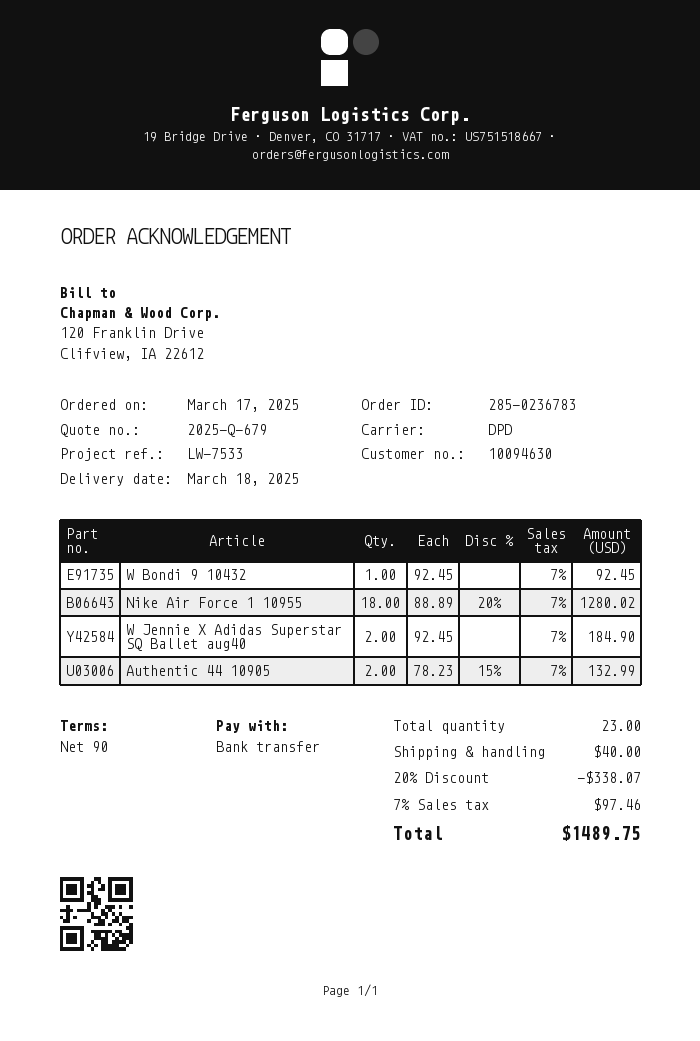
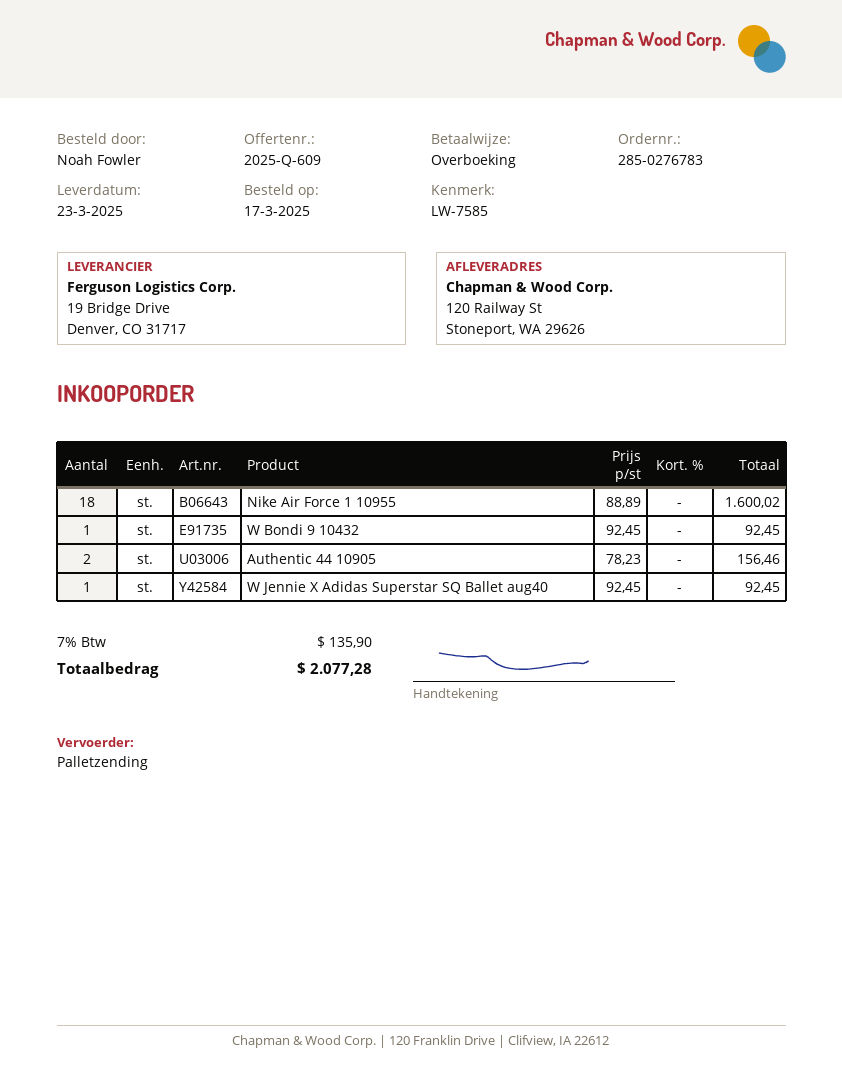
quote number: 2025-Q-679 -> 2025-Q-609
order number: 285-0236783 -> 285-0276783
delivery date: 2025-03-18 -> 2025-03-23
reference: LW-7533 -> LW-7585
shipping method: DPD -> pallet freight
Nike Air Force 1 10955: 18 x 88.89 - 20% = 1280.02 -> 18 x 88.89 = 1600.02
W Jennie X Adidas Superstar SQ Ballet aug40: 2 x 92.45 = 184.90 -> 1 x 92.45 = 92.45
Authentic 44 10905: 2 x 78.23 - 15% = 132.99 -> 2 x 78.23 = 156.46
discount: 20% = 338.07 -> none
shipping: 40.00 -> none
tax: 7% = 97.46 -> 7% = 135.90
total: 1489.75 -> 2077.28

